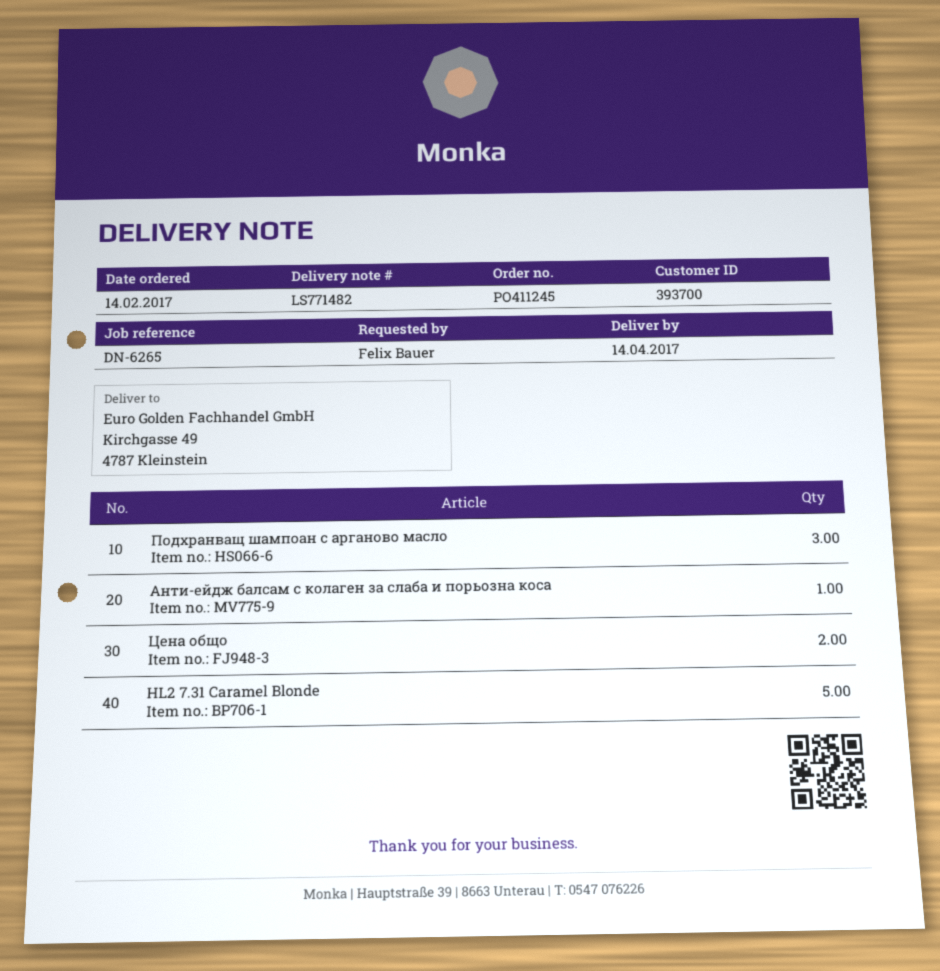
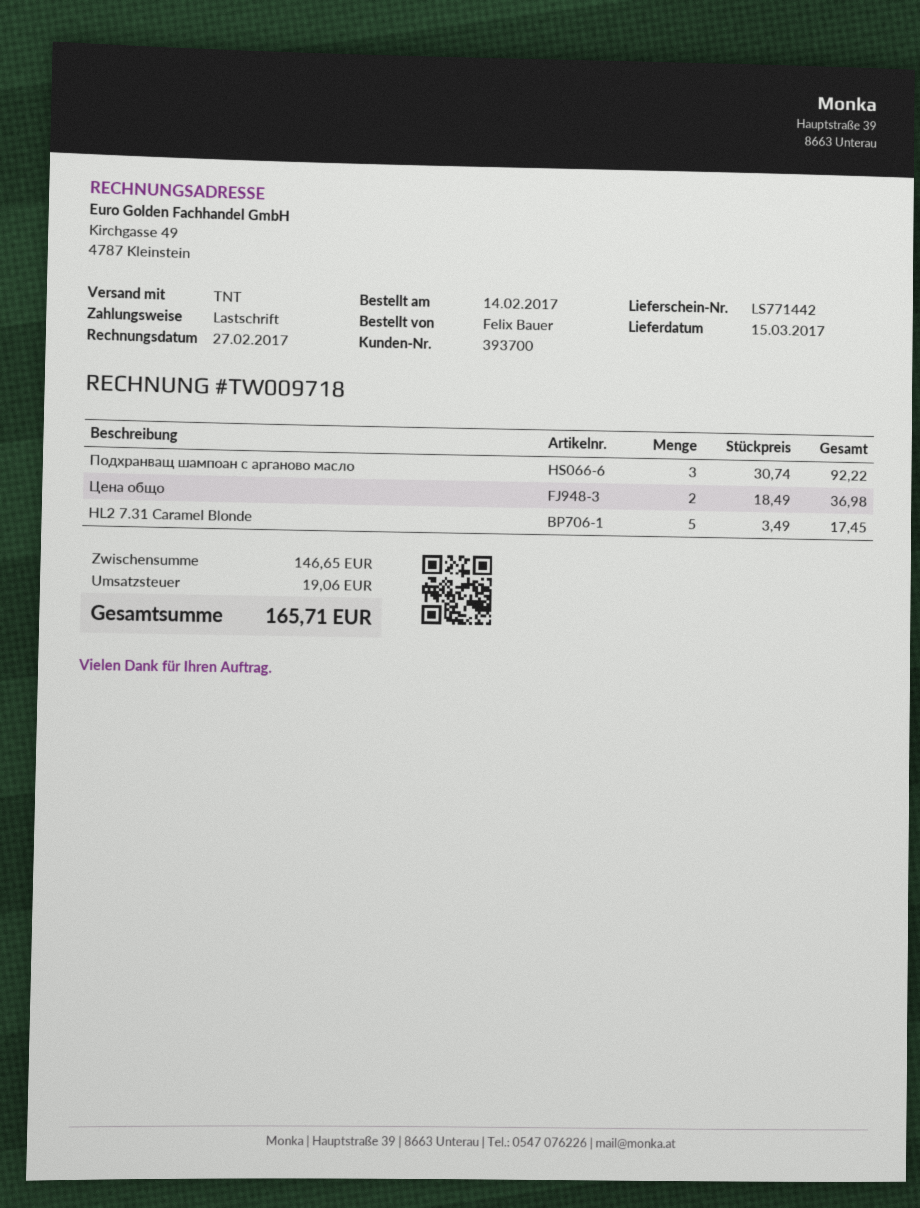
delivery note number: LS771482 -> LS771442
delivery date: 2017-04-14 -> 2017-03-15
Анти-ейдж балсам с колаген за слаба и порьозна коса: 1 -> none

